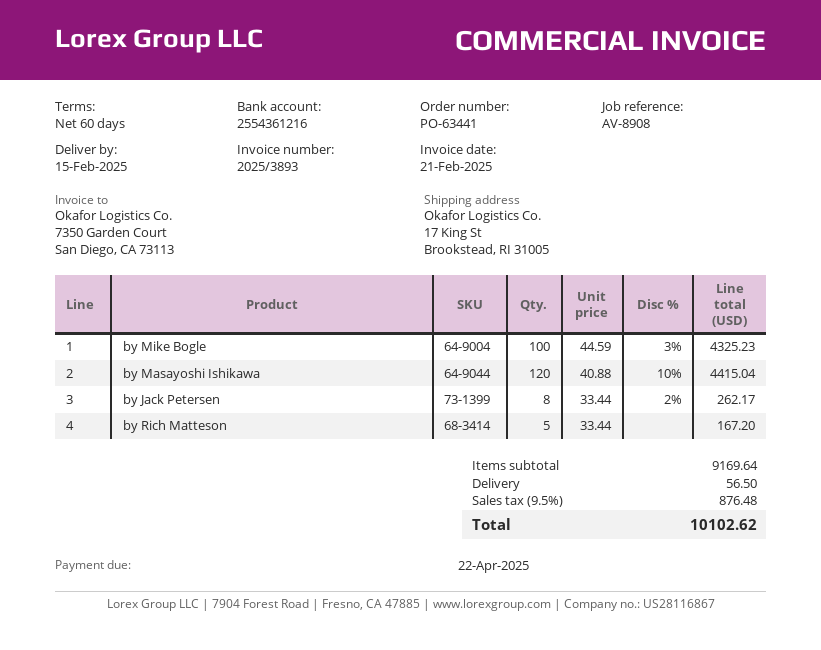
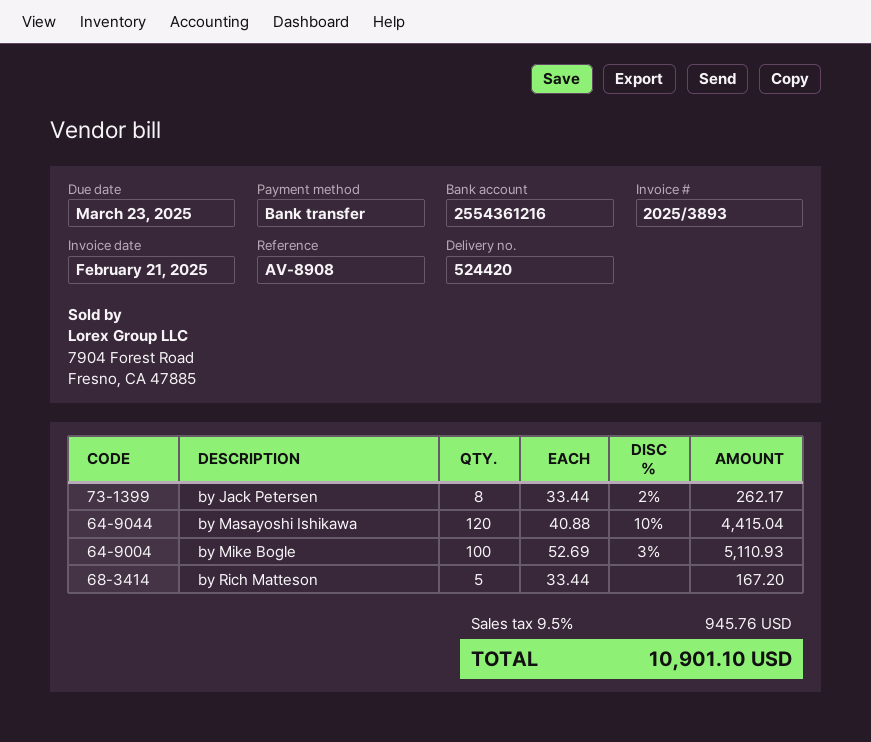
due date: 2025-04-22 -> 2025-03-23
by Mike Bogle: 100 x 44.59 - 3% = 4325.23 -> 100 x 52.69 - 3% = 5110.93
shipping: 56.50 -> none
tax: 9.5% = 876.48 -> 9.5% = 945.76
total: 10102.62 -> 10901.10

